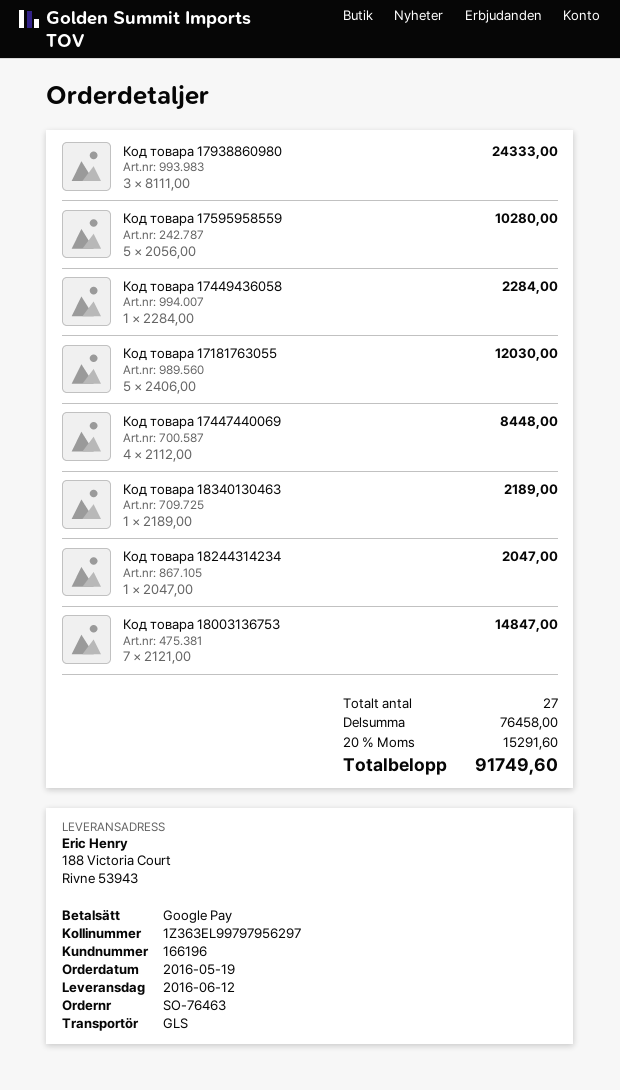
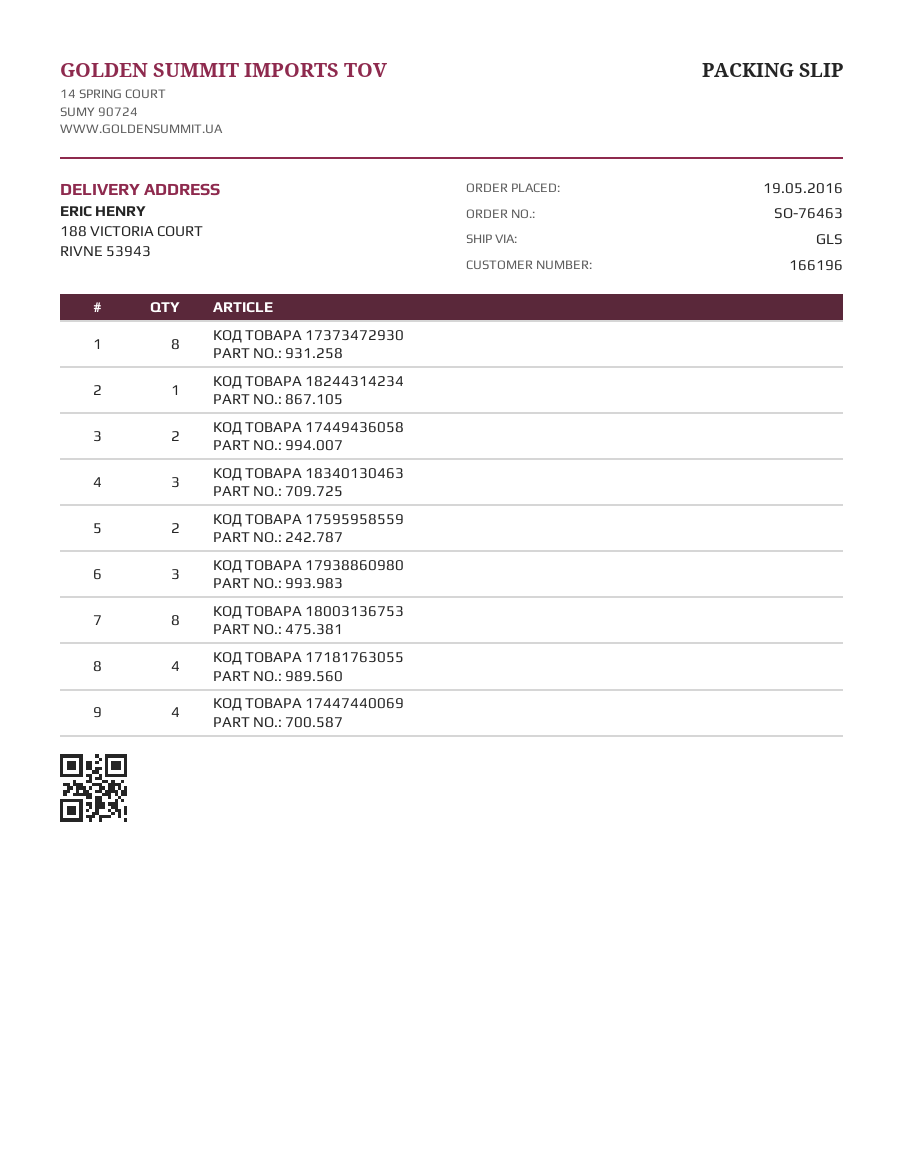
Код товара 17595958559: 5 -> 2
Код товара 17449436058: 1 -> 2
Код товара 17181763055: 5 -> 4
Код товара 18340130463: 1 -> 3
Код товара 18003136753: 7 -> 8
КОД ТОВАРА 17373472930: none -> 8

